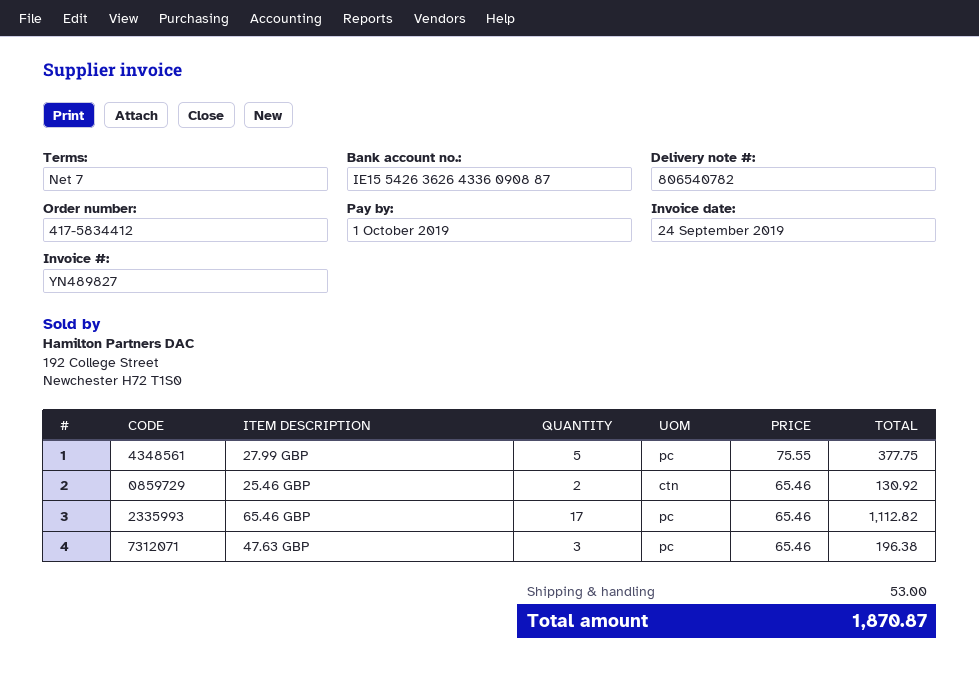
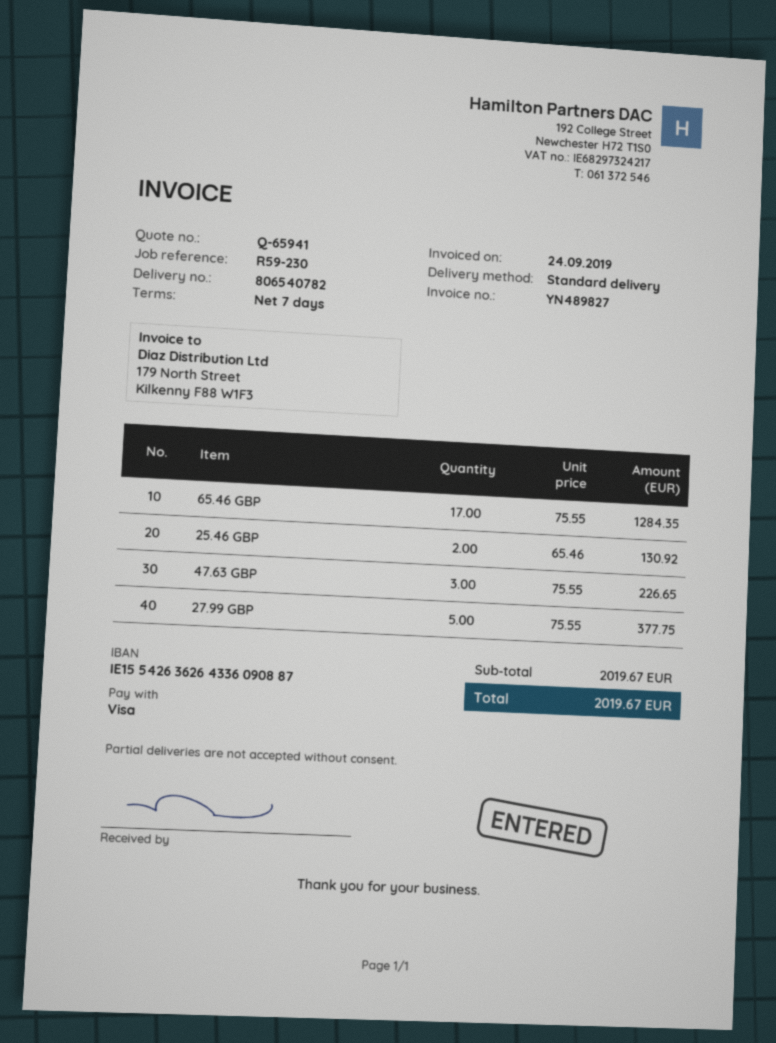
65.46 GBP: 17 x 65.46 = 1112.82 -> 17 x 75.55 = 1284.35
47.63 GBP: 3 x 65.46 = 196.38 -> 3 x 75.55 = 226.65
shipping: 53.00 -> none
total: 1870.87 -> 2019.67

